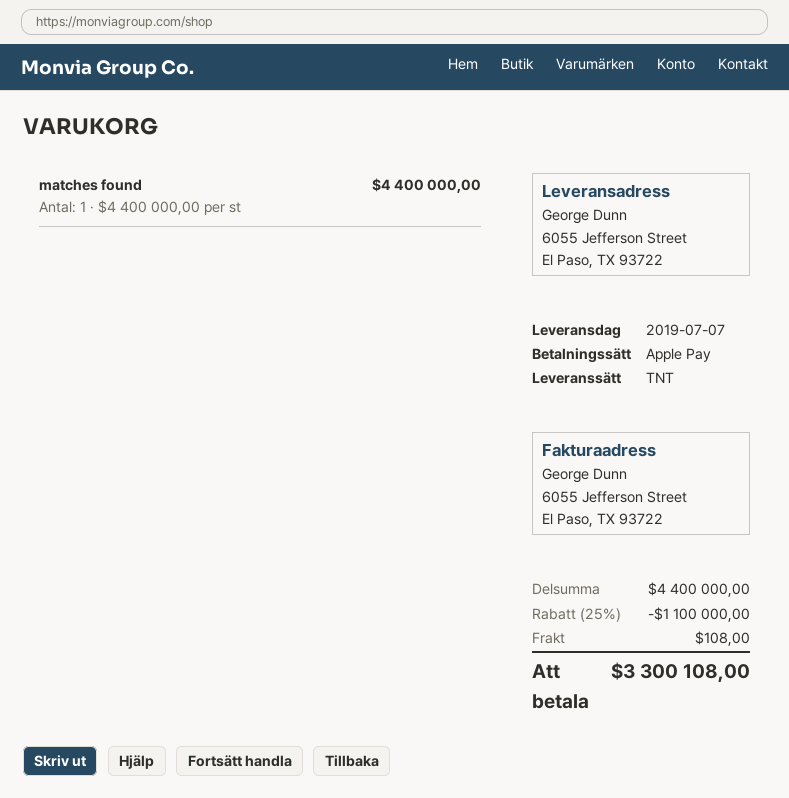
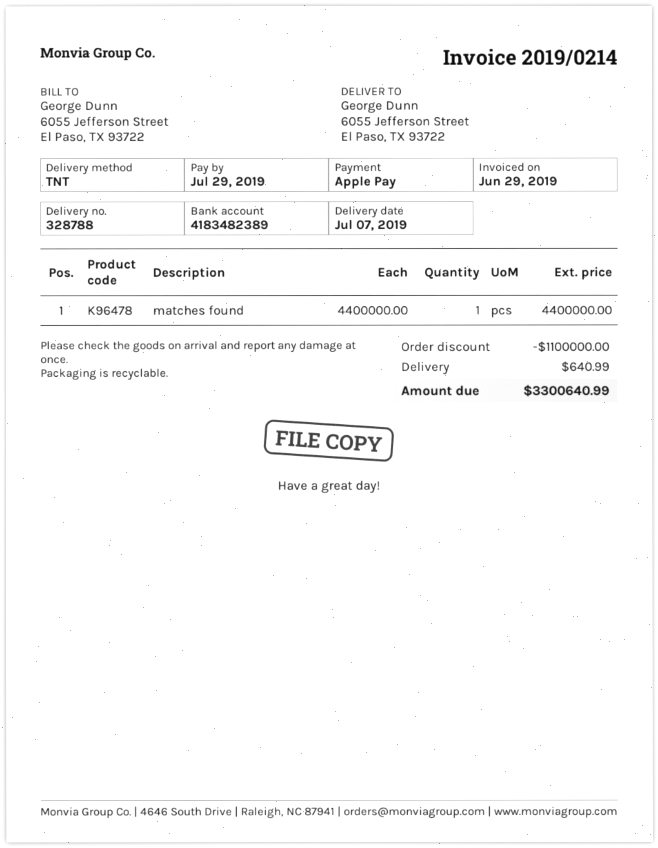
shipping: 108.00 -> 640.99
total: 3300108.00 -> 3300640.99

